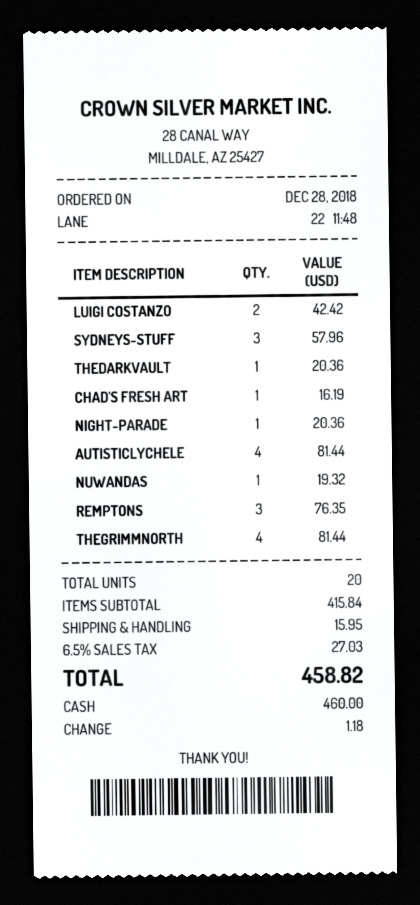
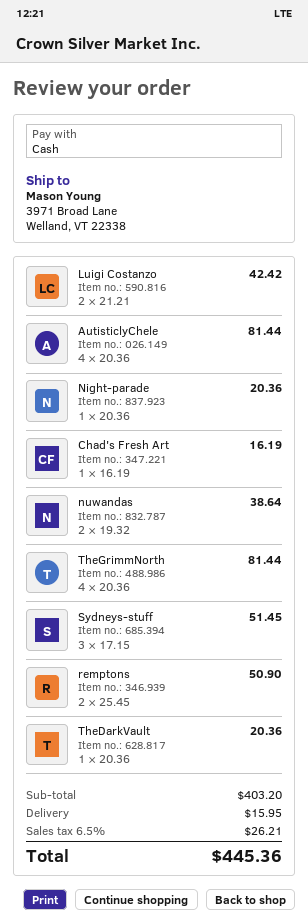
SYDNEYS-STUFF: 3 for 57.96 -> 3 for 51.45
NUWANDAS: 1 for 19.32 -> 2 for 38.64
REMPTONS: 3 for 76.35 -> 2 for 50.90
subtotal: 415.84 -> 403.20
tax: 6.5% = 27.03 -> 6.5% = 26.21
total: 458.82 -> 445.36

